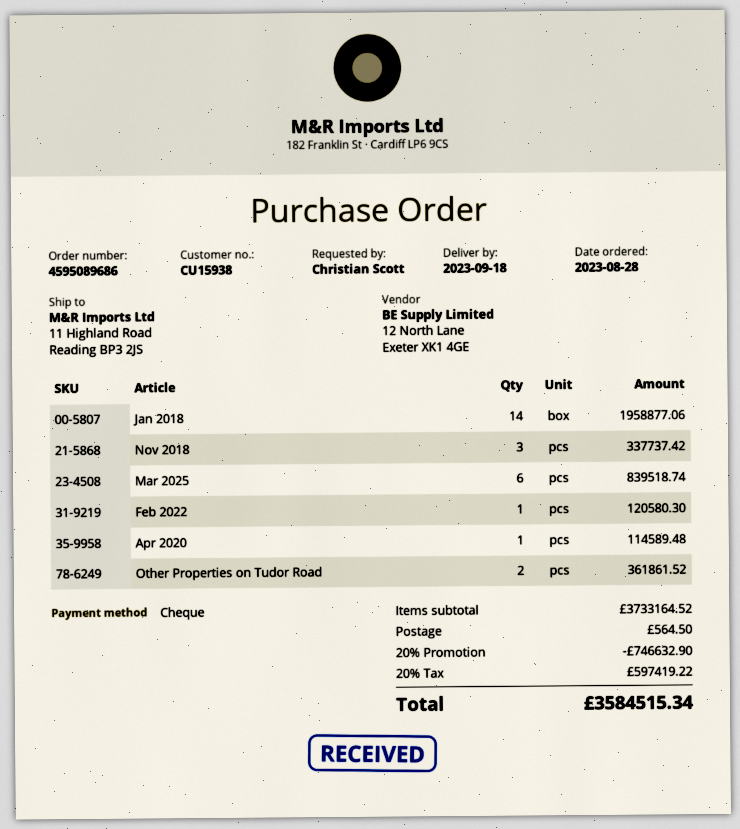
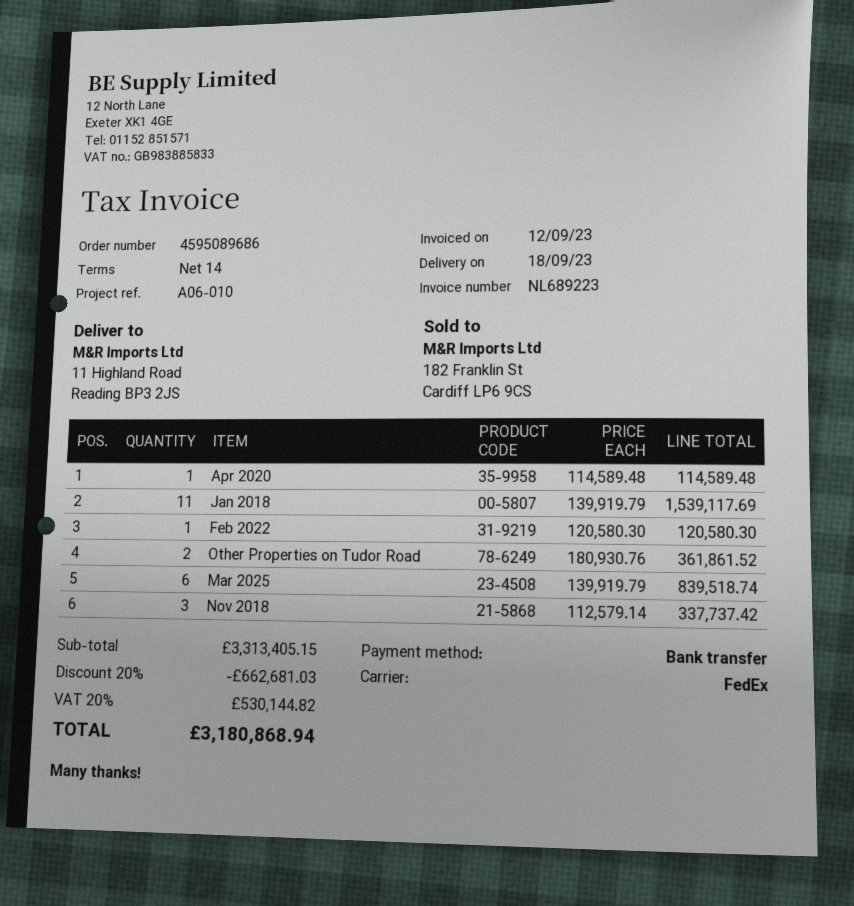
payment method: cheque -> bank transfer
Jan 2018: 14 for 1958877.06 -> 11 for 1539117.69
subtotal: 3733164.52 -> 3313405.15
discount: 20% = 746632.90 -> 20% = 662681.03
shipping: 564.50 -> none
tax: 20% = 597419.22 -> 20% = 530144.82
total: 3584515.34 -> 3180868.94

